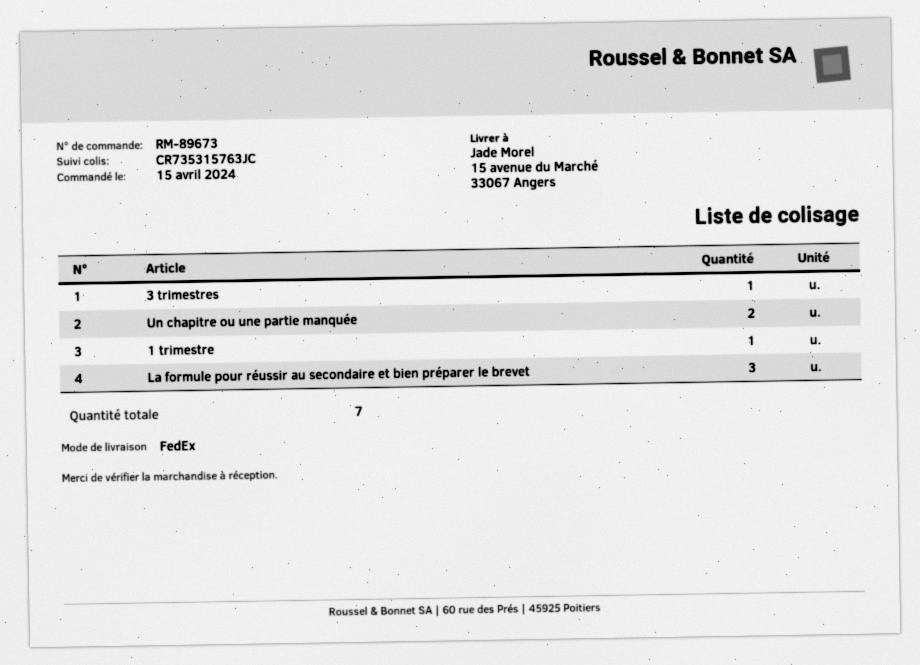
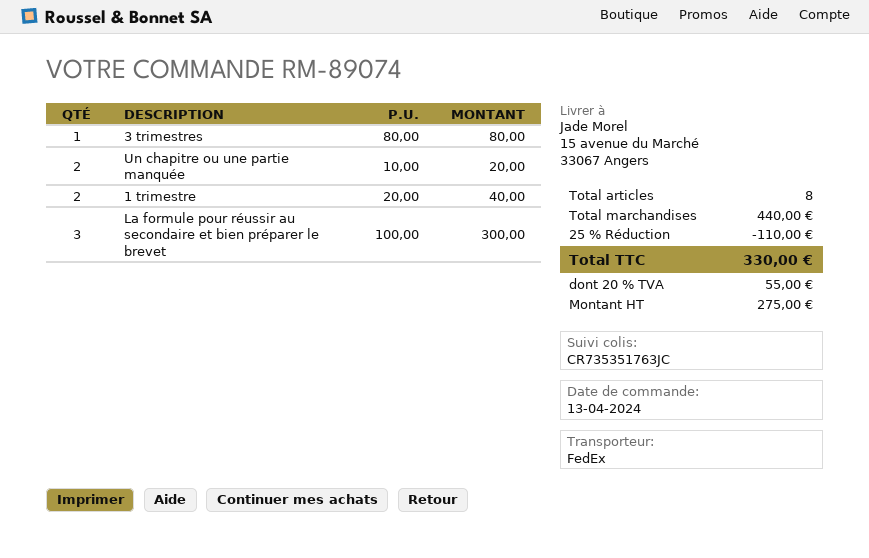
order number: RM-89673 -> RM-89074
order date: 2024-04-15 -> 2024-04-13
tracking number: CR735315763JC -> CR735351763JC
1 trimestre: 1 -> 2
total quantity: 7 -> 8

